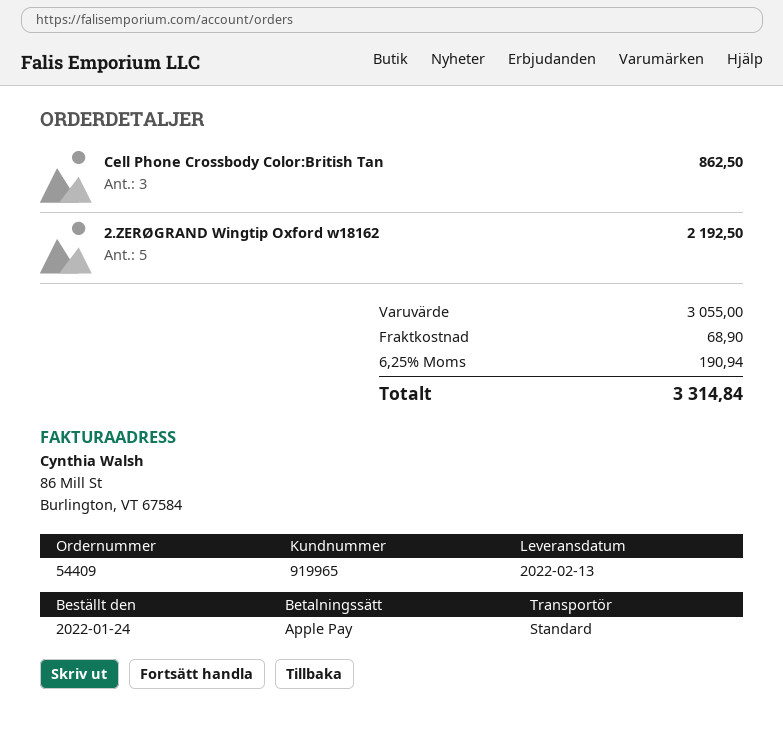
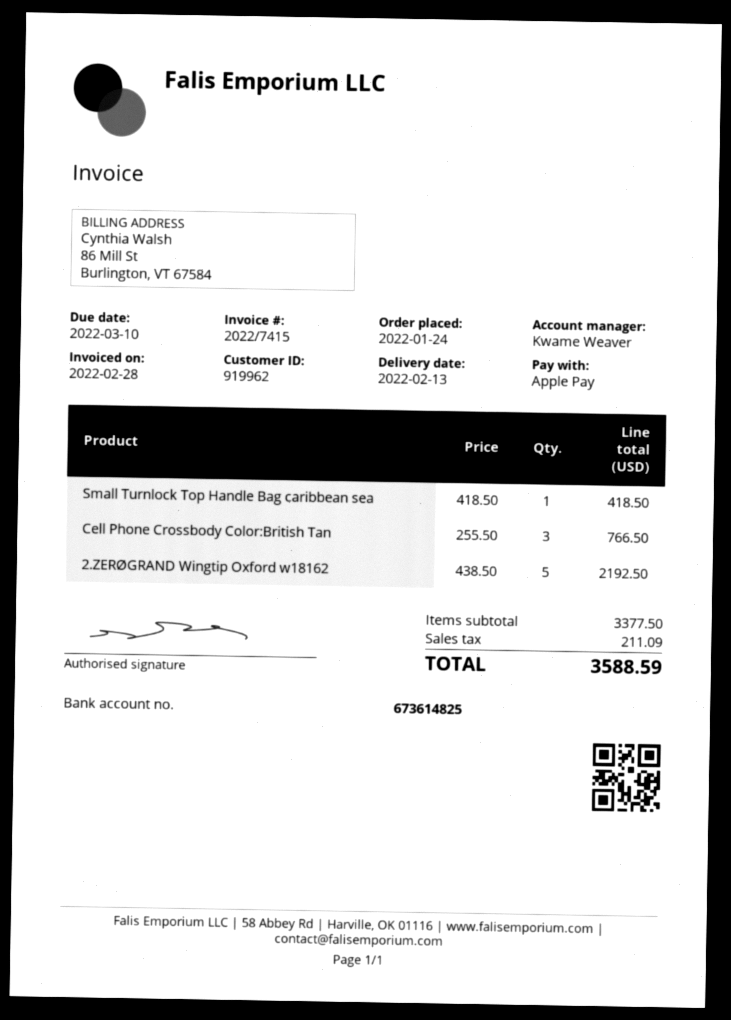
customer number: 919965 -> 919962
Cell Phone Crossbody Color:British Tan: 3 for 862.50 -> 3 for 766.50
Small Turnlock Top Handle Bag caribbean sea: none -> 1 for 418.50
subtotal: 3055.00 -> 3377.50
shipping: 68.90 -> none
tax: 190.94 -> 211.09
total: 3314.84 -> 3588.59

